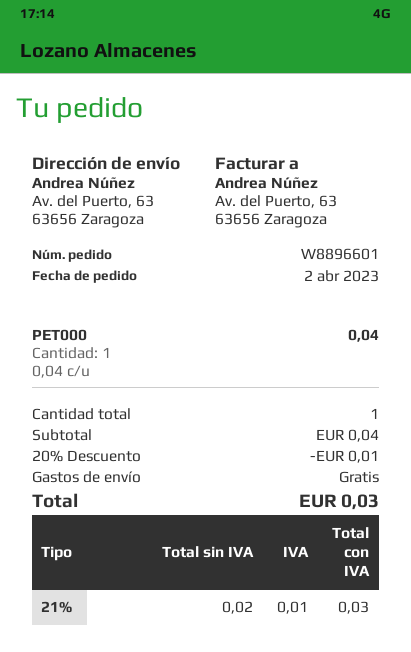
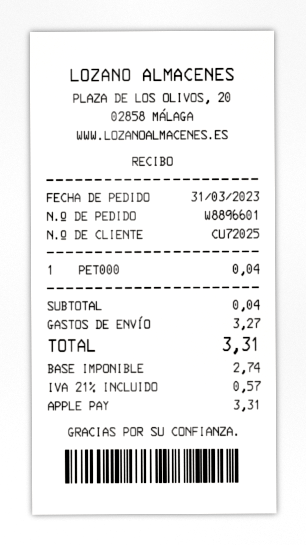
order date: 2023-04-02 -> 2023-03-31
discount: 20% = 0.01 -> none
shipping: 0.00 -> 3.27
net: 0.02 -> 2.74
tax: 21% = 0.01 -> 21% = 0.57
total: 0.03 -> 3.31

